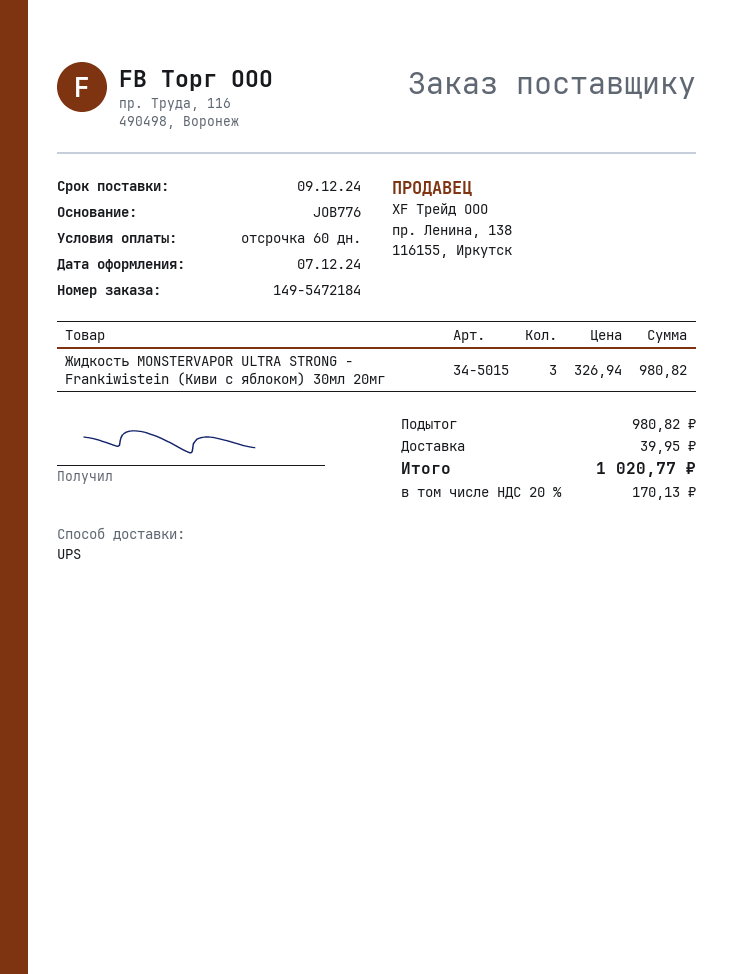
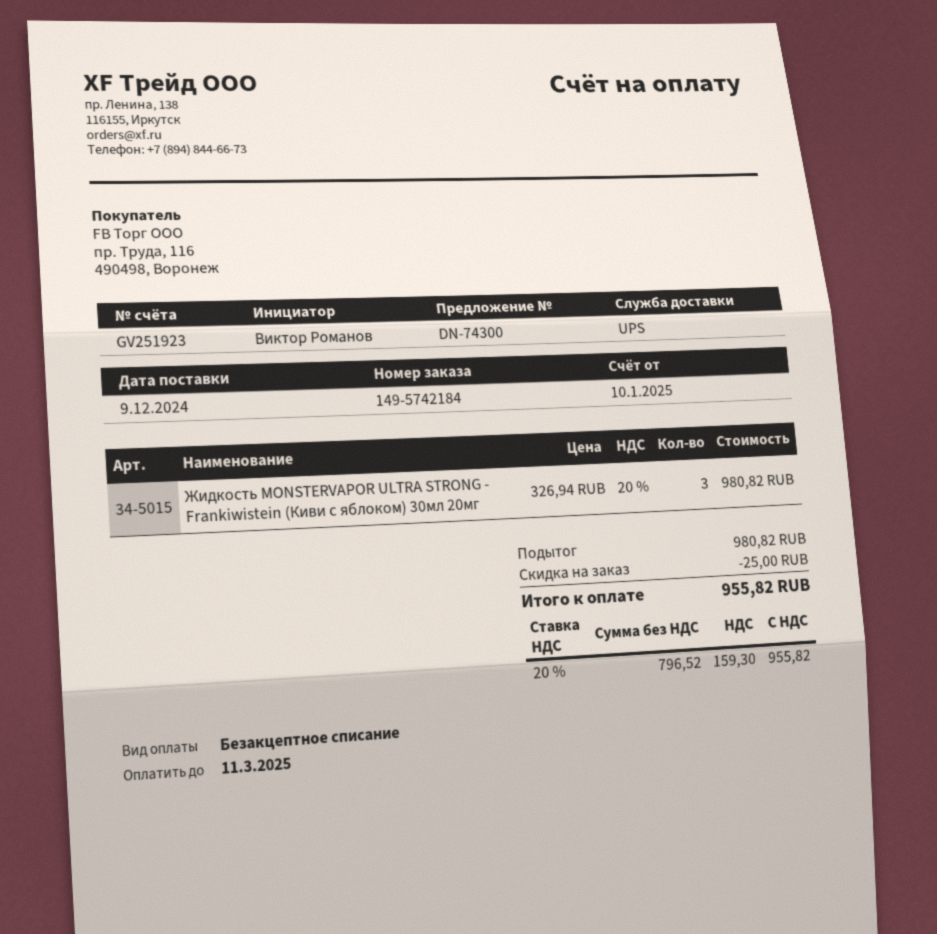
order number: 149-5472184 -> 149-5742184
discount: none -> 25.00
shipping: 39.95 -> none
tax: 20% = 170.13 -> 20% = 159.30
total: 1020.77 -> 955.82

